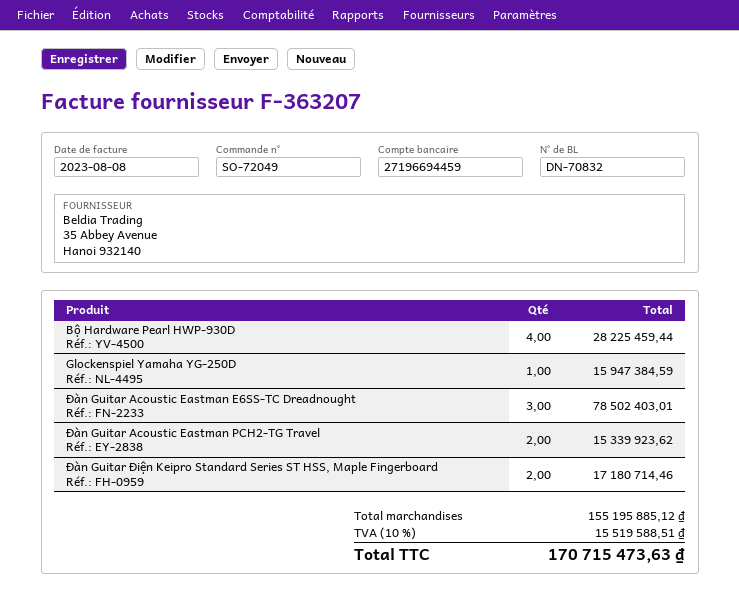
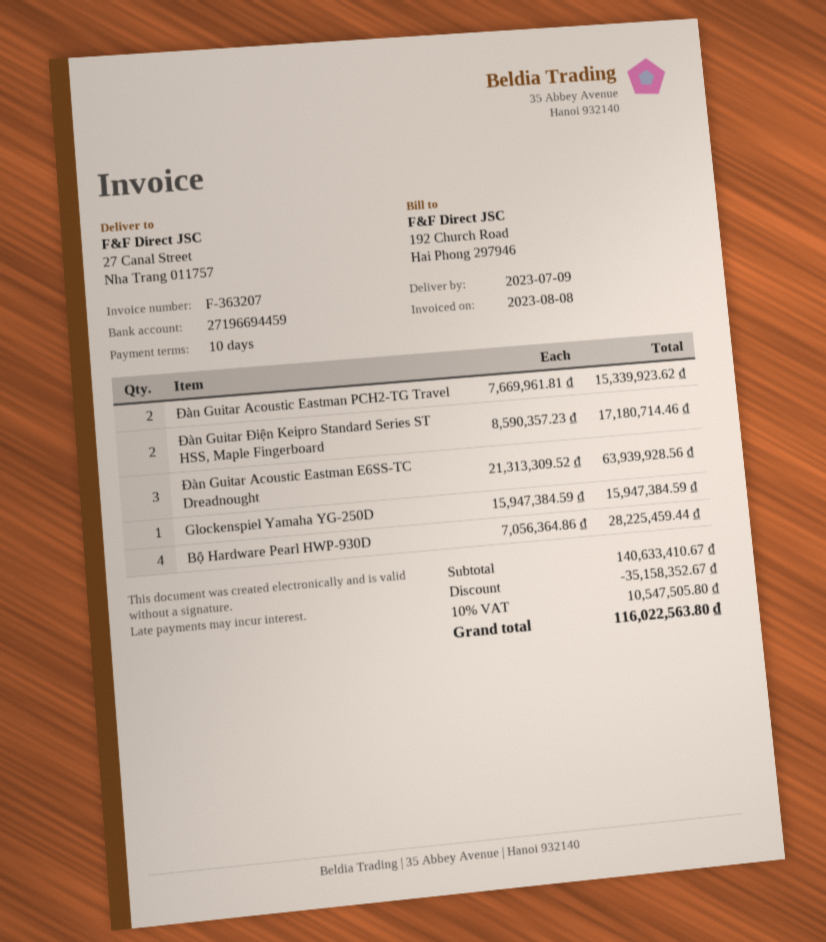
Đàn Guitar Acoustic Eastman E6SS-TC Dreadnought: 3 for 78502403.01 -> 3 for 63939928.56
subtotal: 155195885.12 -> 140633410.67
discount: none -> 35158352.67
tax: 10% = 15519588.51 -> 10% = 10547505.80
total: 170715473.63 -> 116022563.80

